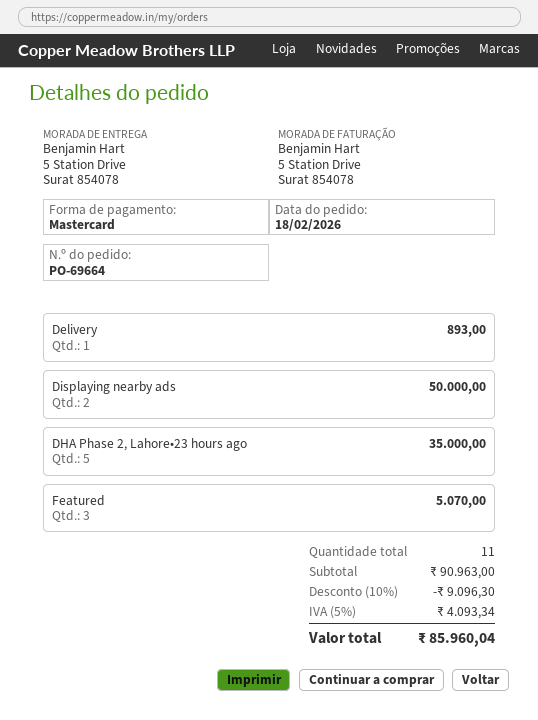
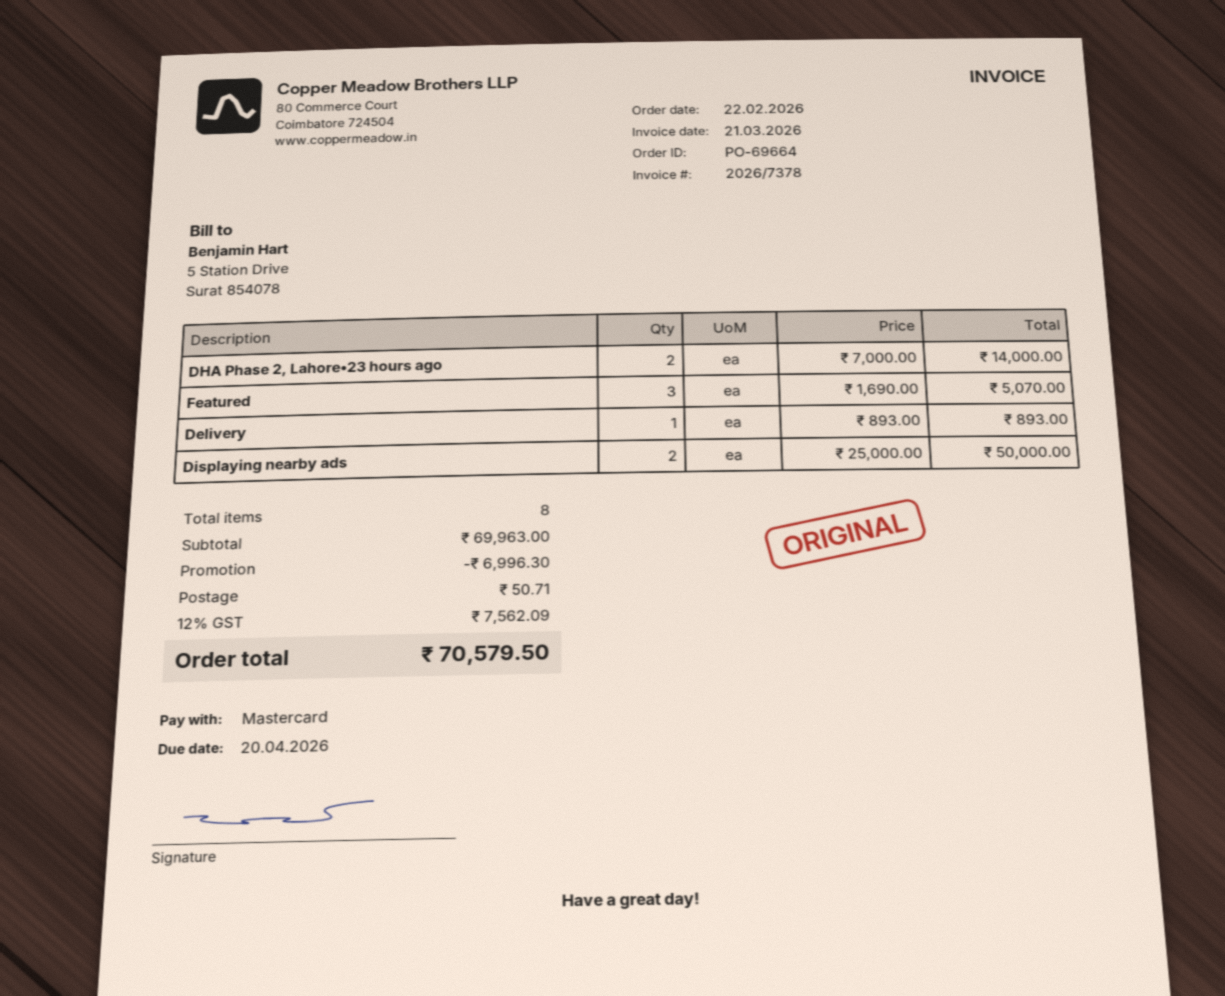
order date: 2026-02-18 -> 2026-02-22
DHA Phase 2, Lahore•23 hours ago: 5 for 35000.00 -> 2 for 14000.00
total quantity: 11 -> 8
subtotal: 90963.00 -> 69963.00
discount: 9096.30 -> 6996.30
shipping: none -> 50.71
tax: 5% = 4093.34 -> 12% = 7562.09
total: 85960.04 -> 70579.50

